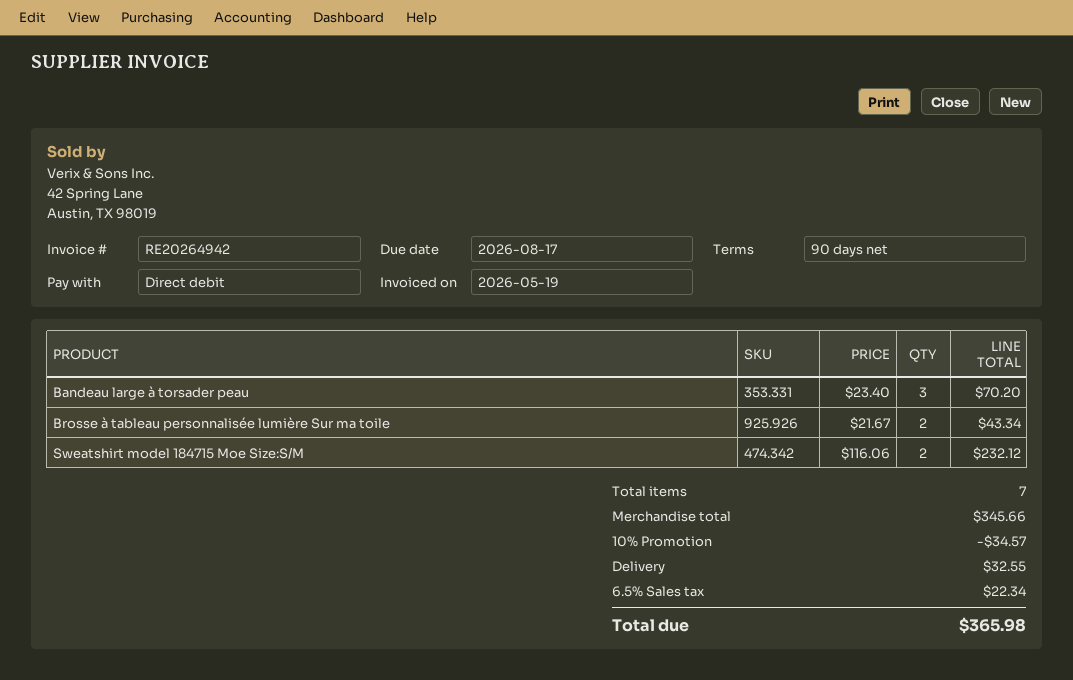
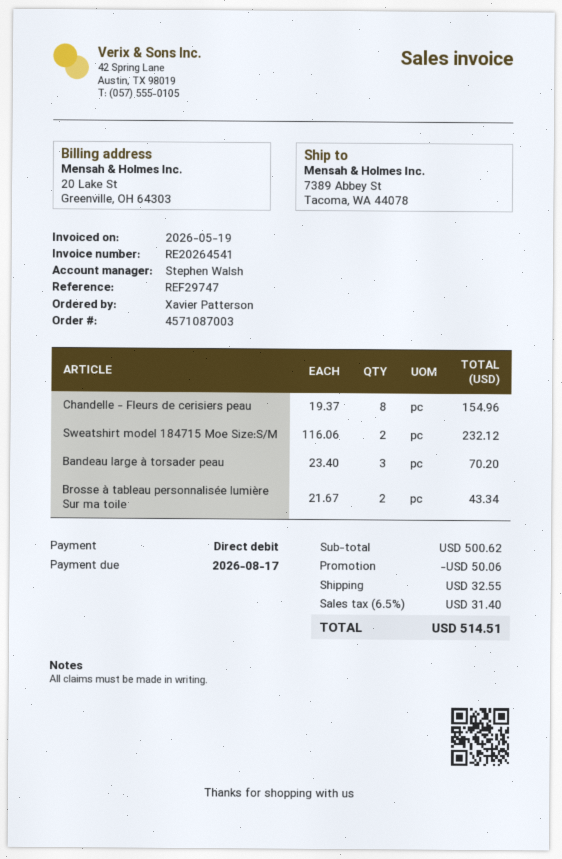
invoice number: RE20264942 -> RE20264541
Chandelle - Fleurs de cerisiers peau: none -> 8 x 19.37 = 154.96
subtotal: 345.66 -> 500.62
discount: 34.57 -> 50.06
tax: 6.5% = 22.34 -> 6.5% = 31.40
total: 365.98 -> 514.51

